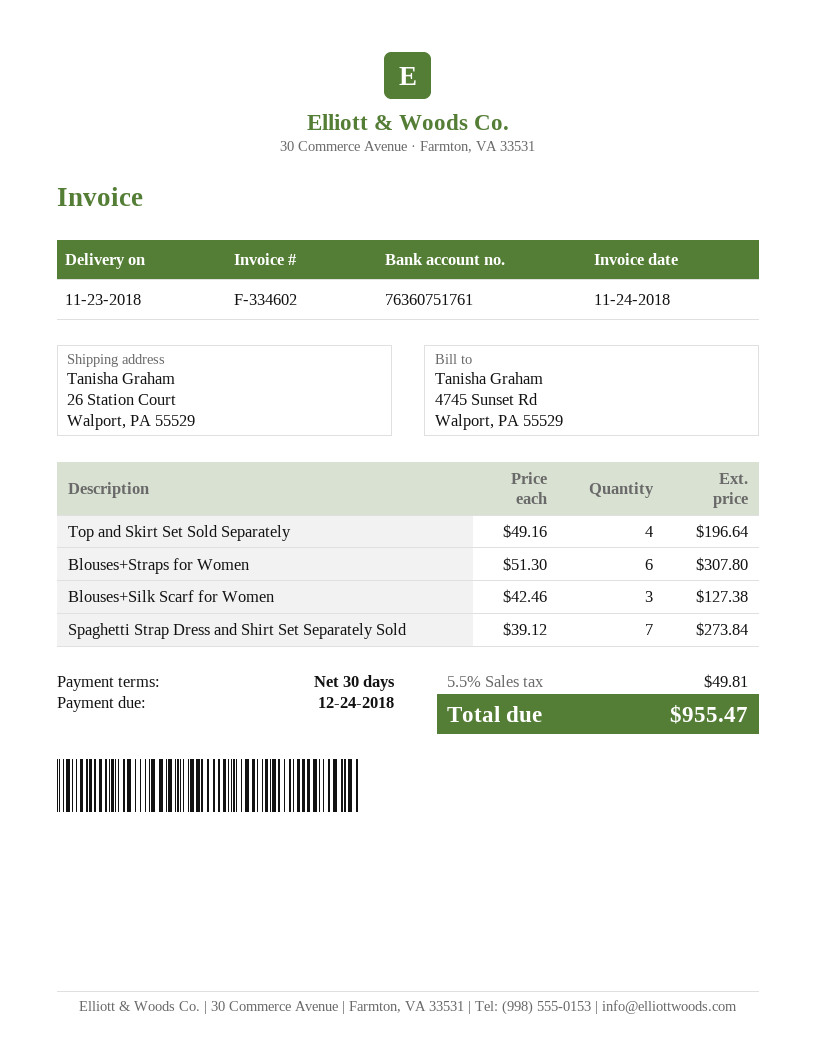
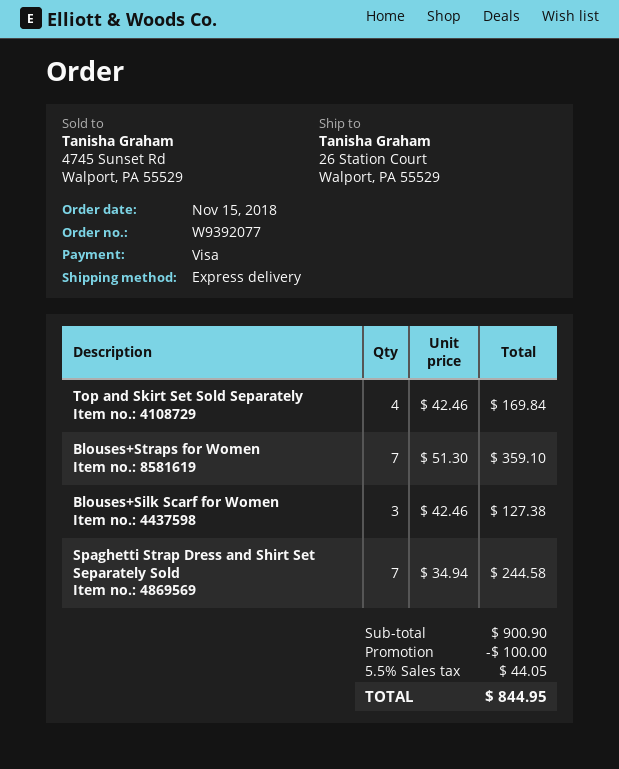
Top and Skirt Set Sold Separately: 4 x 49.16 = 196.64 -> 4 x 42.46 = 169.84
Blouses+Straps for Women: 6 x 51.30 = 307.80 -> 7 x 51.30 = 359.10
Spaghetti Strap Dress and Shirt Set Separately Sold: 7 x 39.12 = 273.84 -> 7 x 34.94 = 244.58
discount: none -> 100.00
tax: 5.5% = 49.81 -> 5.5% = 44.05
total: 955.47 -> 844.95

